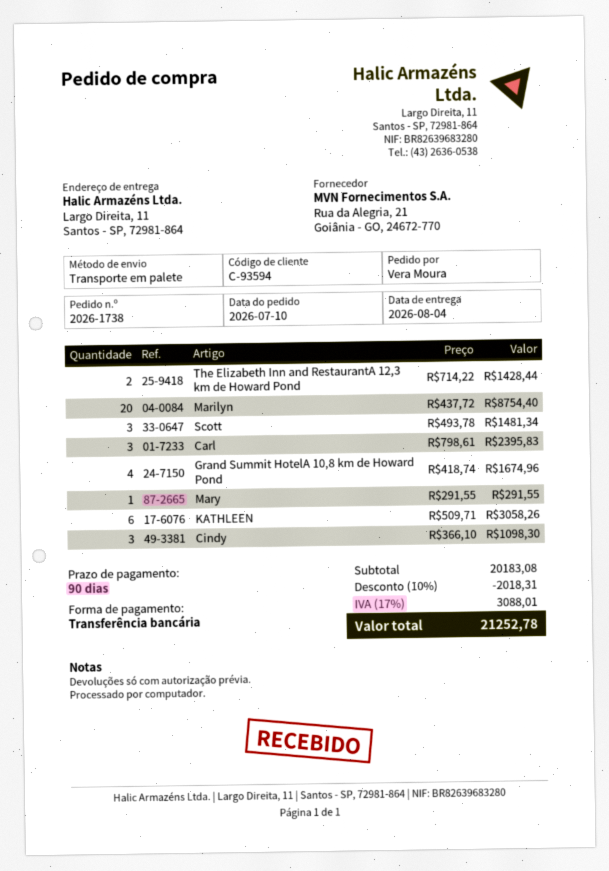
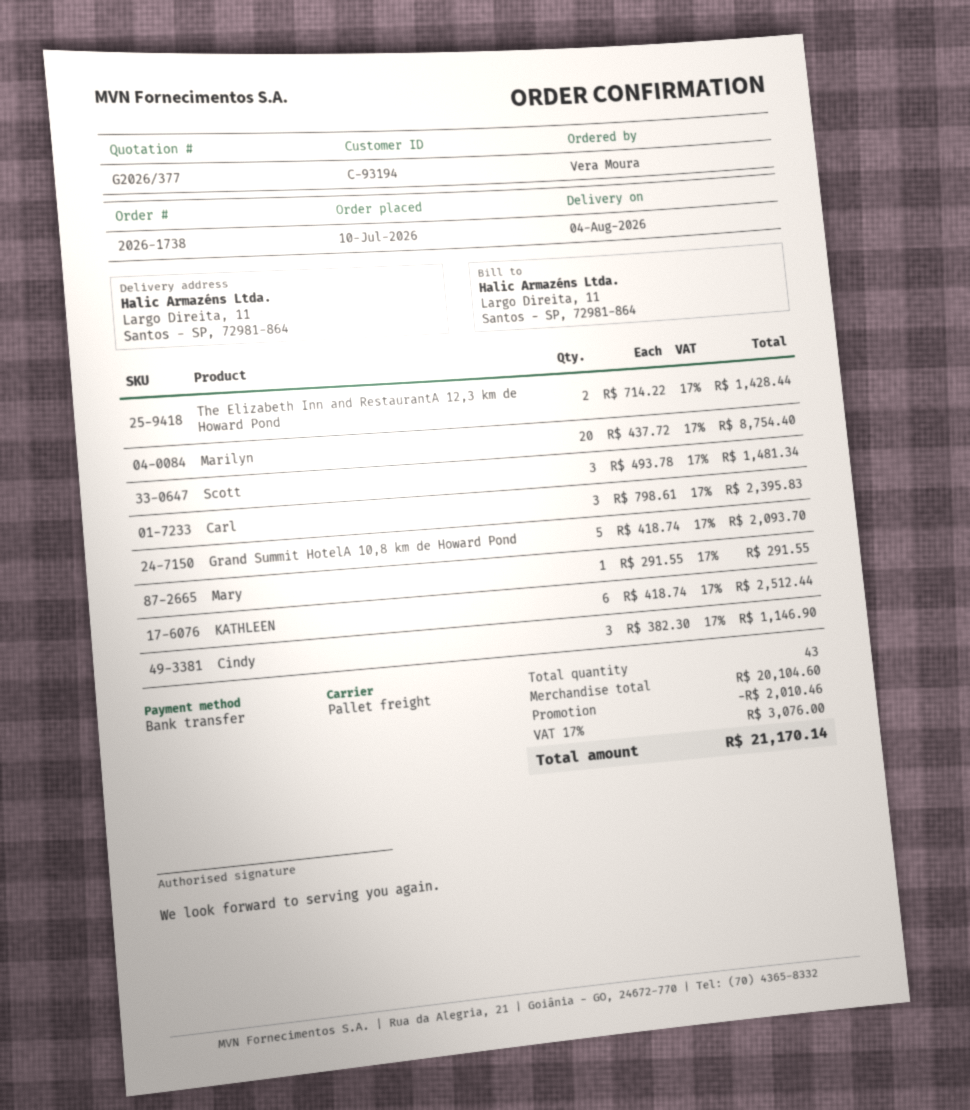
customer number: C-93594 -> C-93194
Grand Summit HotelA 10,8 km de Howard Pond: 4 x 418.74 = 1674.96 -> 5 x 418.74 = 2093.70
KATHLEEN: 6 x 509.71 = 3058.26 -> 6 x 418.74 = 2512.44
Cindy: 3 x 366.10 = 1098.30 -> 3 x 382.30 = 1146.90
subtotal: 20183.08 -> 20104.60
discount: 2018.31 -> 2010.46
tax: 17% = 3088.01 -> 17% = 3076.00
total: 21252.78 -> 21170.14

